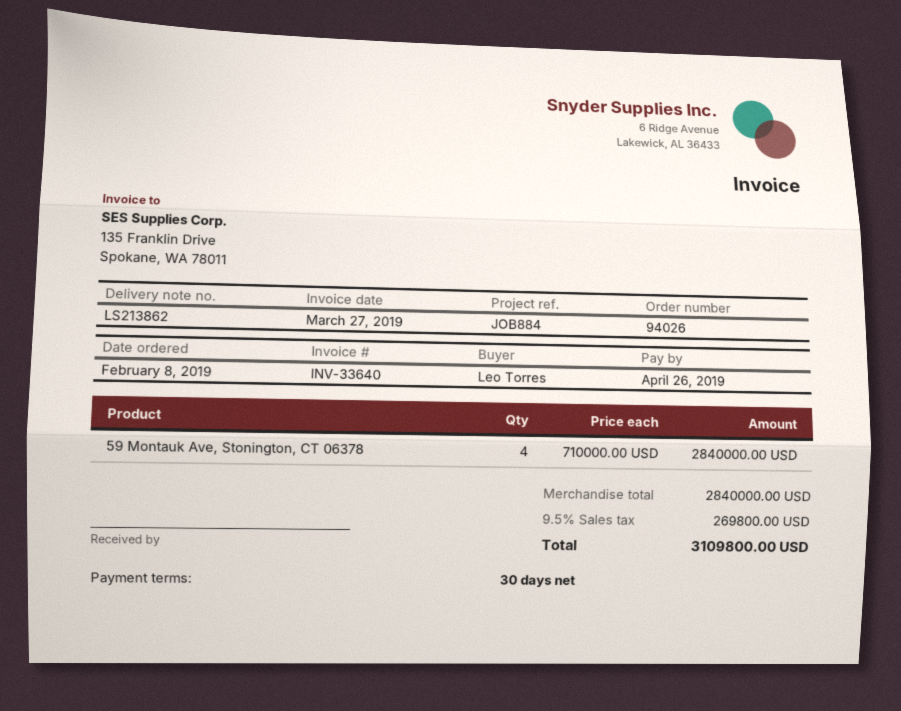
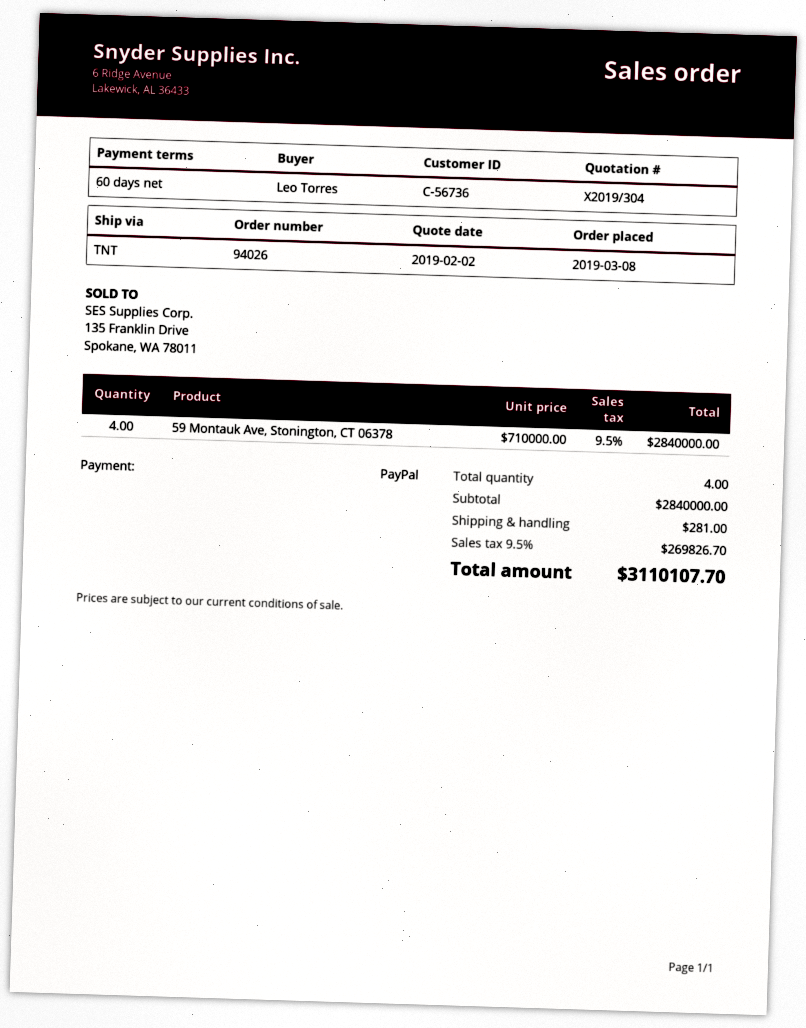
order date: 2019-02-08 -> 2019-03-08
payment terms: 30 days -> 60 days
shipping: none -> 281.00
tax: 9.5% = 269800.00 -> 9.5% = 269826.70
total: 3109800.00 -> 3110107.70

